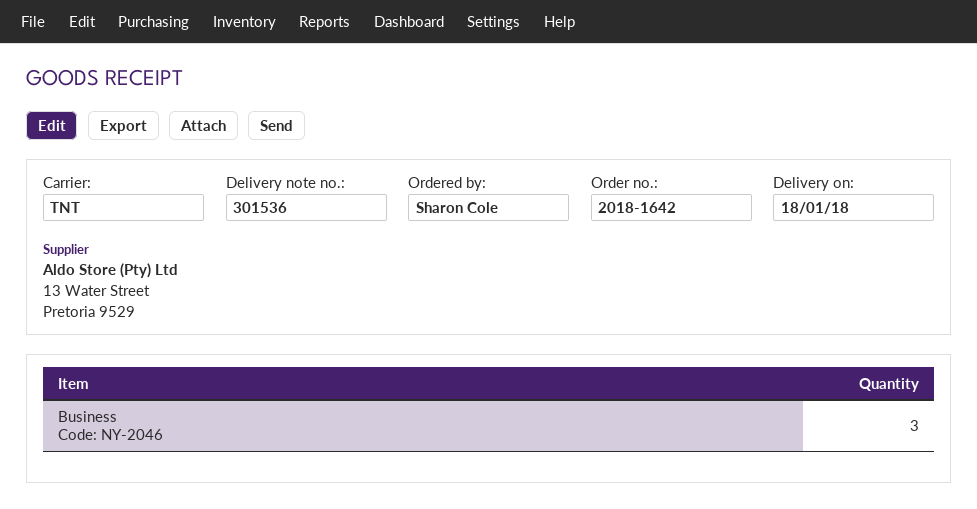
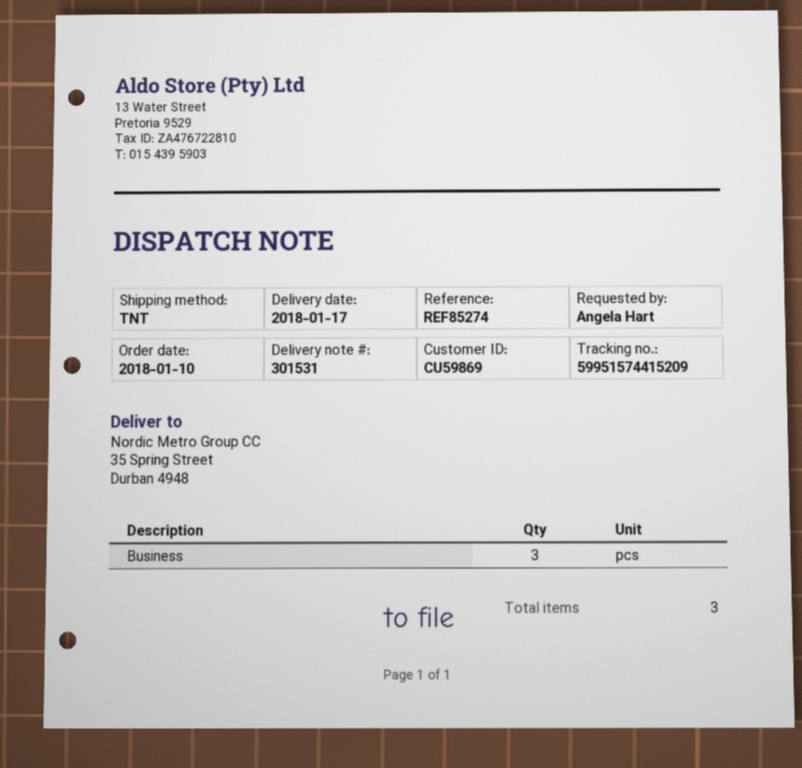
delivery note number: 301536 -> 301531
delivery date: 2018-01-18 -> 2018-01-17
ordered by: Sharon Cole -> Angela Hart

